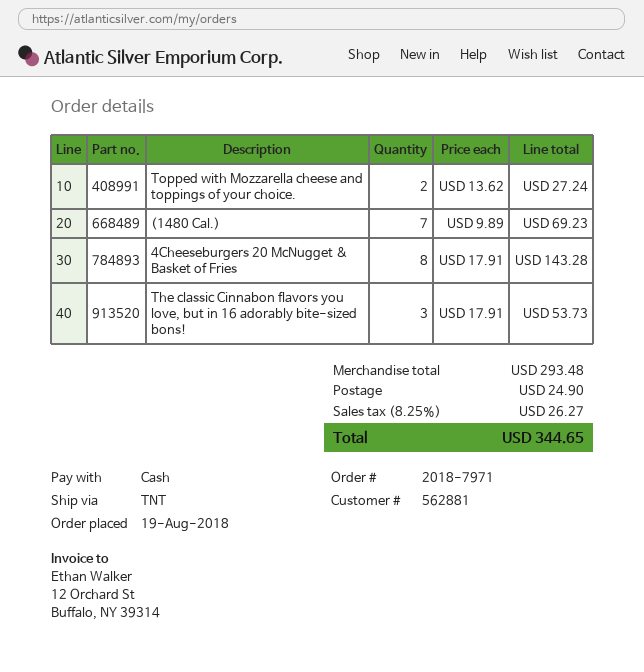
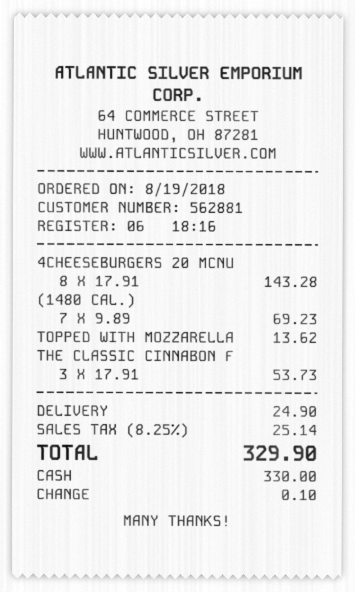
Topped with Mozzarella cheese and toppings of your choice.: 2 x 13.62 = 27.24 -> 1 x 13.62 = 13.62
tax: 8.25% = 26.27 -> 8.25% = 25.14
total: 344.65 -> 329.90

